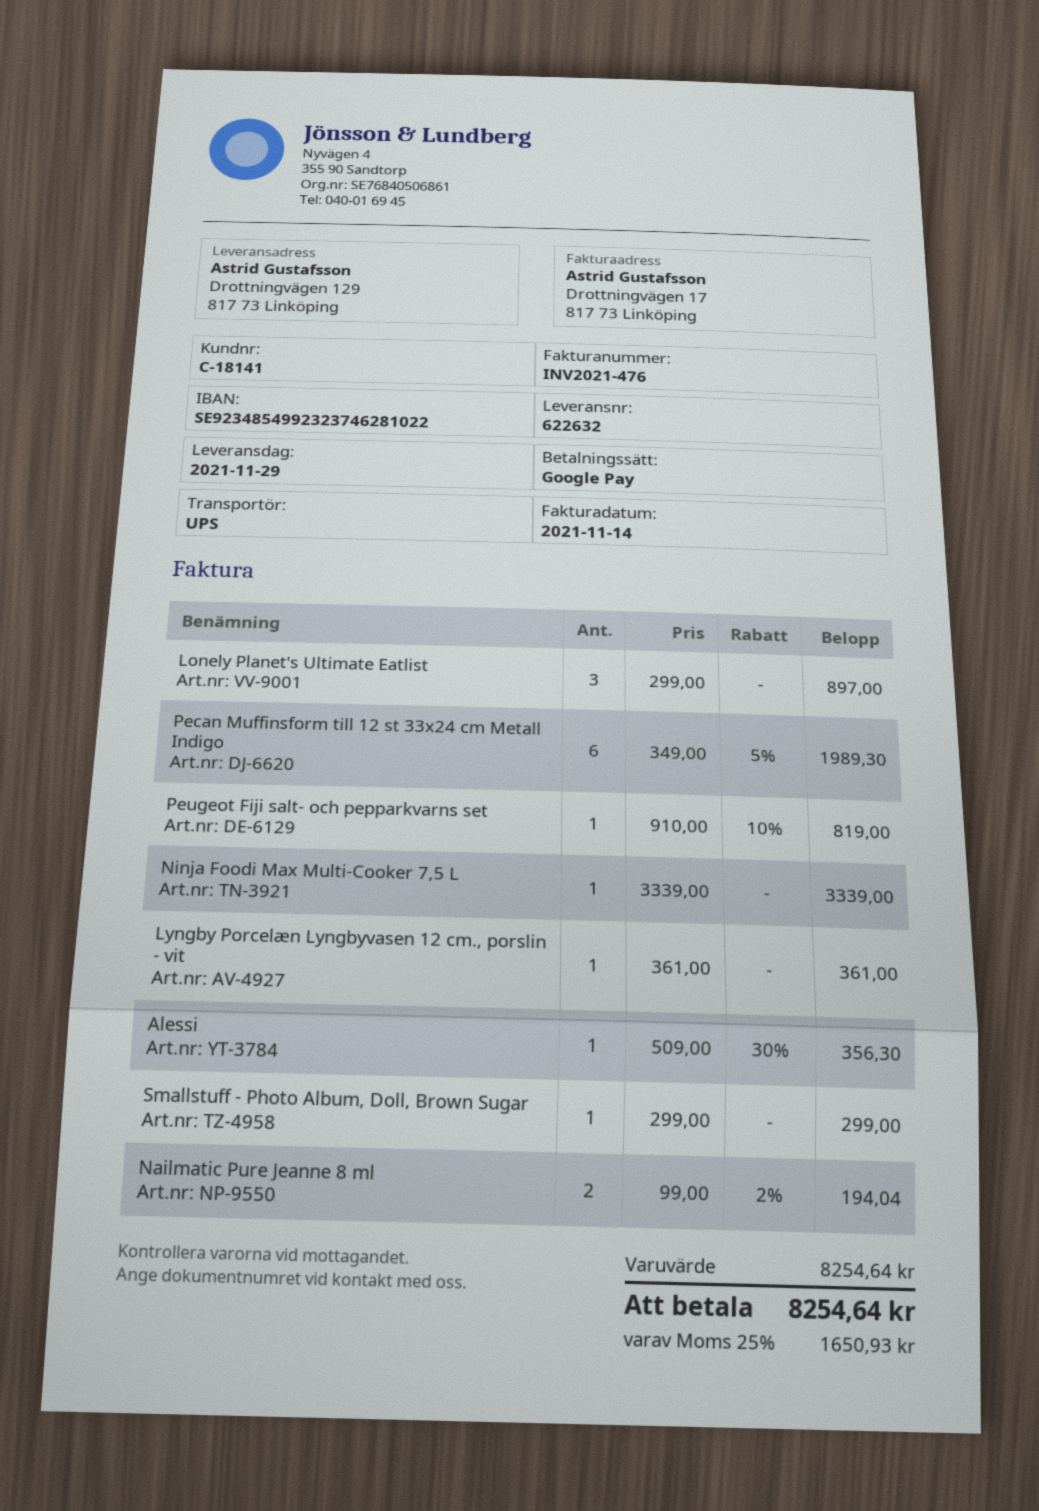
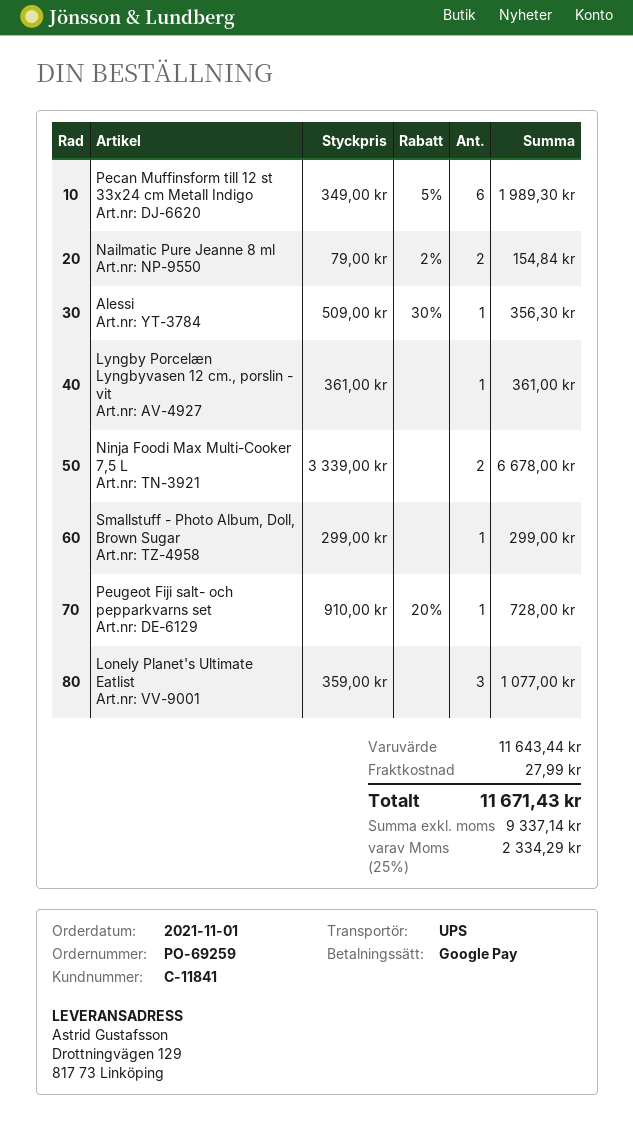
customer number: C-18141 -> C-11841
Lonely Planet's Ultimate Eatlist: 3 x 299.00 = 897.00 -> 3 x 359.00 = 1077.00
Peugeot Fiji salt- och pepparkvarns set: 1 x 910.00 - 10% = 819.00 -> 1 x 910.00 - 20% = 728.00
Ninja Foodi Max Multi-Cooker 7,5 L: 1 x 3339.00 = 3339.00 -> 2 x 3339.00 = 6678.00
Nailmatic Pure Jeanne 8 ml: 2 x 99.00 - 2% = 194.04 -> 2 x 79.00 - 2% = 154.84
subtotal: 8254.64 -> 11643.44
shipping: none -> 27.99
tax: 25% = 1650.93 -> 25% = 2334.29
total: 8254.64 -> 11671.43

